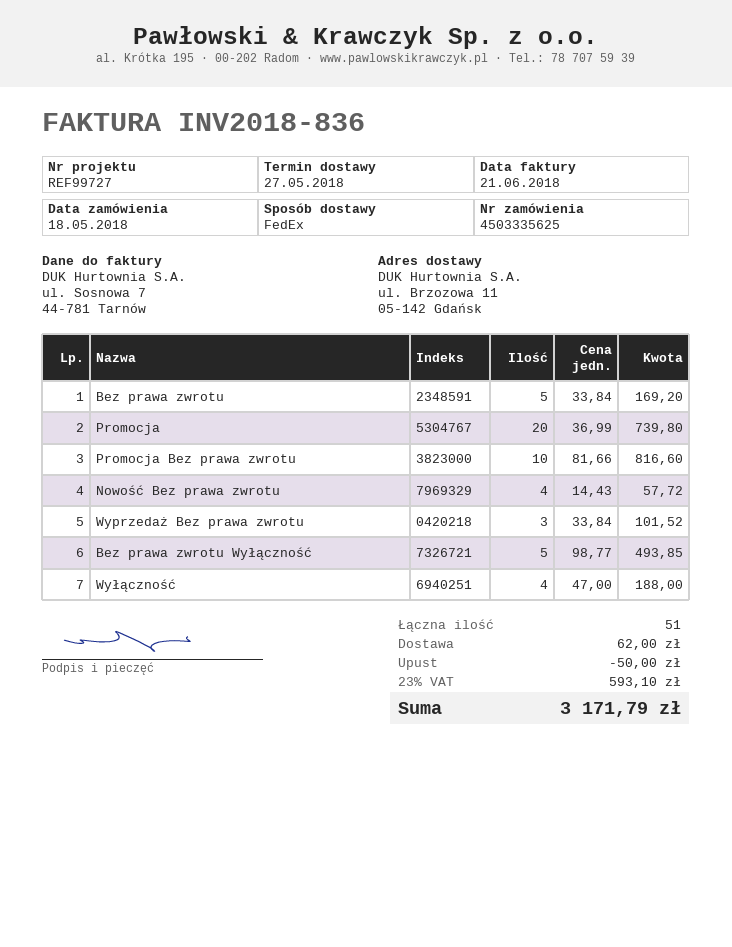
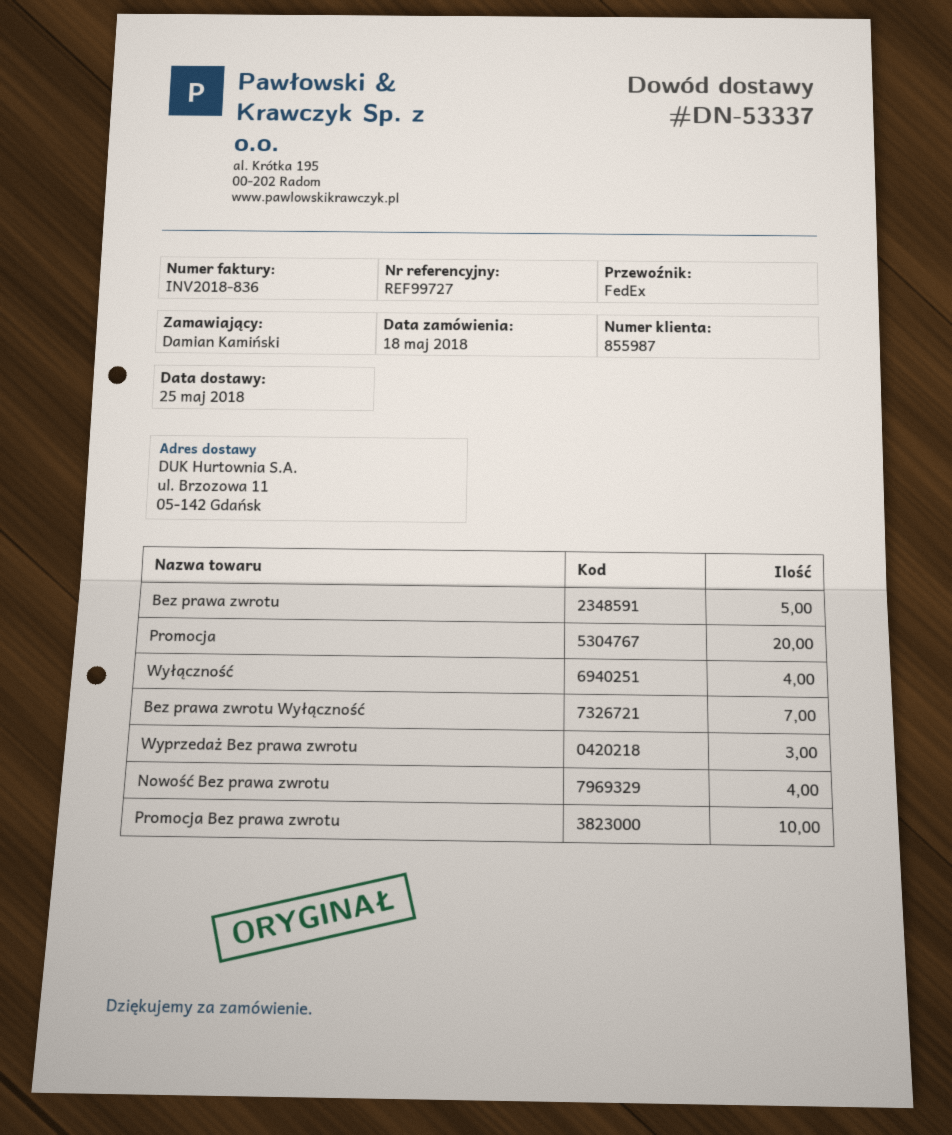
delivery date: 2018-05-27 -> 2018-05-25
Bez prawa zwrotu Wyłączność: 5 -> 7

